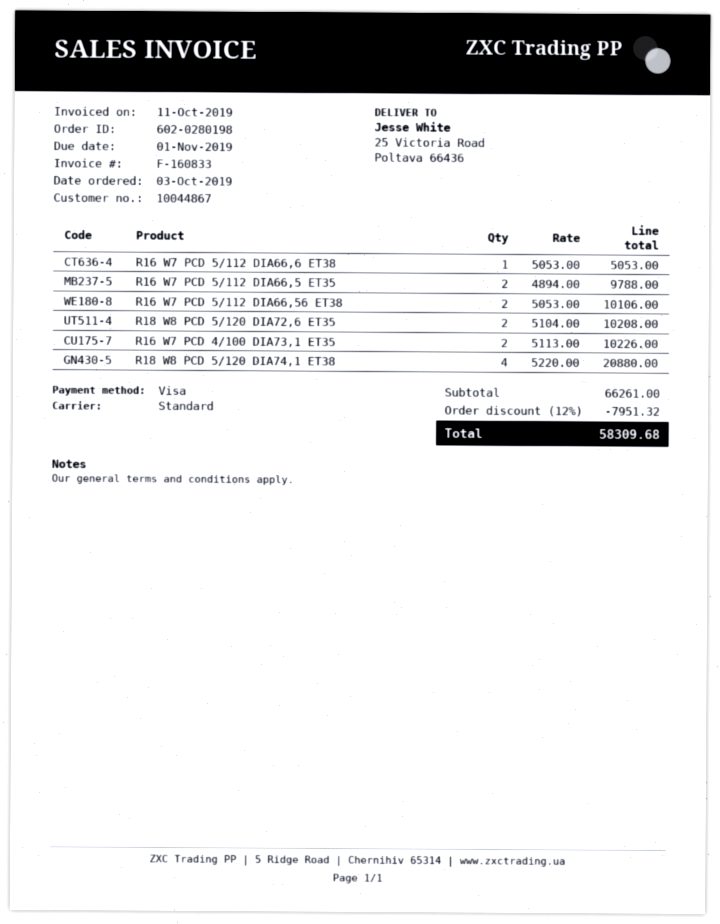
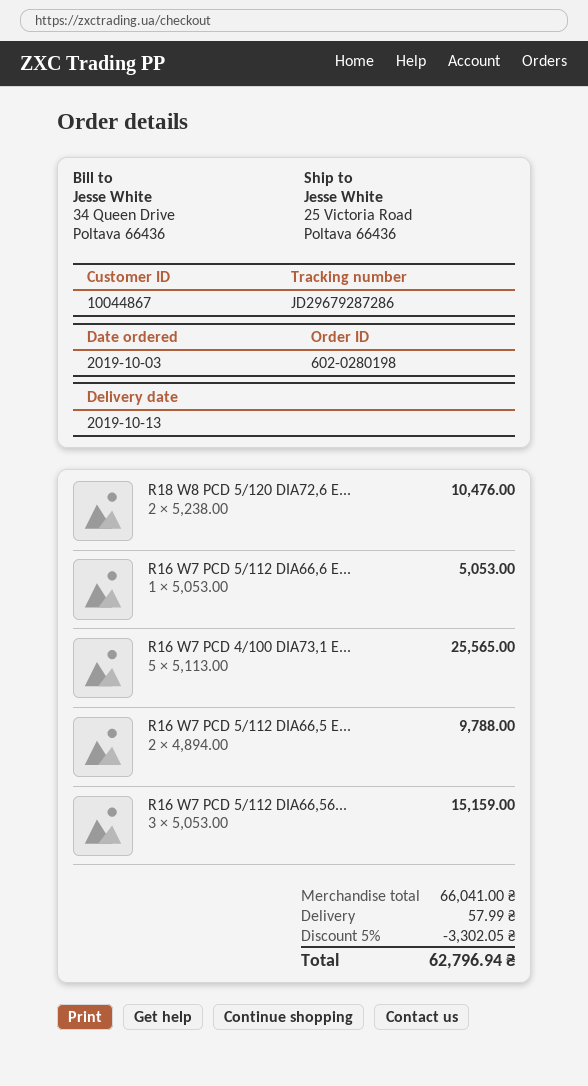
R16 W7 PCD 5/112 DIA66,56 ET38: 2 x 5053.00 = 10106.00 -> 3 x 5053.00 = 15159.00
R18 W8 PCD 5/120 DIA72,6 ET35: 2 x 5104.00 = 10208.00 -> 2 x 5238.00 = 10476.00
R16 W7 PCD 4/100 DIA73,1 ET35: 2 x 5113.00 = 10226.00 -> 5 x 5113.00 = 25565.00
R18 W8 PCD 5/120 DIA74,1 ET38: 4 x 5220.00 = 20880.00 -> none
subtotal: 66261.00 -> 66041.00
discount: 12% = 7951.32 -> 5% = 3302.05
shipping: none -> 57.99
total: 58309.68 -> 62796.94

